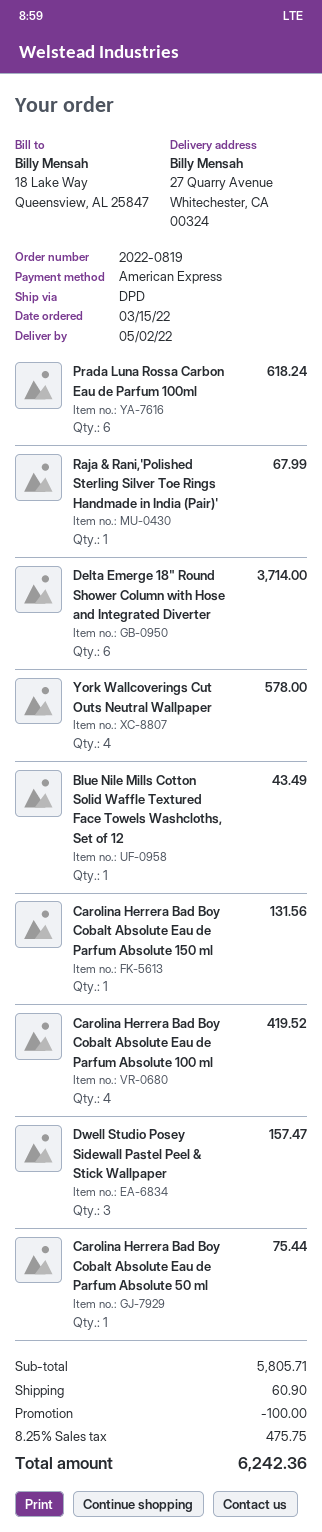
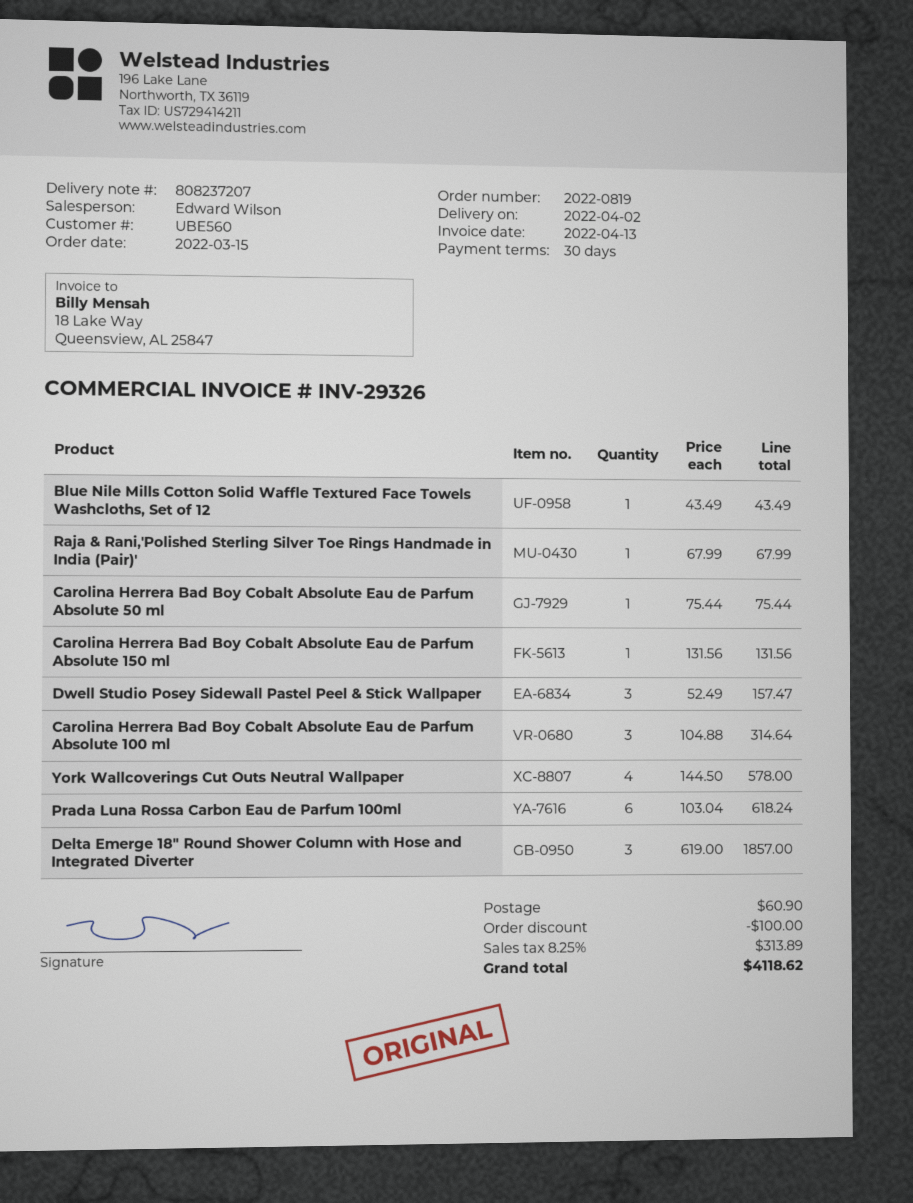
delivery date: 2022-05-02 -> 2022-04-02
Delta Emerge 18" Round Shower Column with Hose and Integrated Diverter: 6 for 3714.00 -> 3 for 1857.00
Carolina Herrera Bad Boy Cobalt Absolute Eau de Parfum Absolute 100 ml: 4 for 419.52 -> 3 for 314.64
tax: 8.25% = 475.75 -> 8.25% = 313.89
total: 6242.36 -> 4118.62

